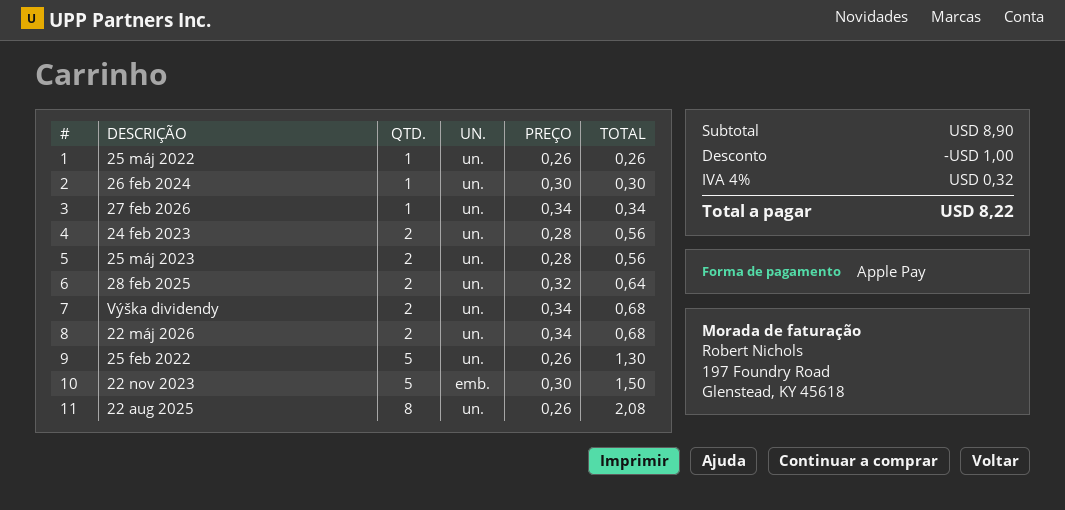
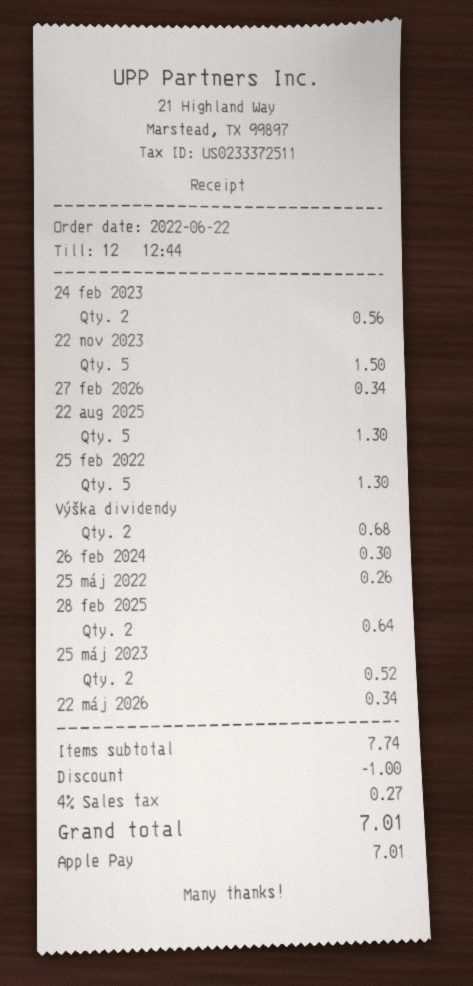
25 máj 2023: 2 for 0.56 -> 2 for 0.52
22 máj 2026: 2 for 0.68 -> 1 for 0.34
22 aug 2025: 8 for 2.08 -> 5 for 1.30
subtotal: 8.90 -> 7.74
tax: 4% = 0.32 -> 4% = 0.27
total: 8.22 -> 7.01

